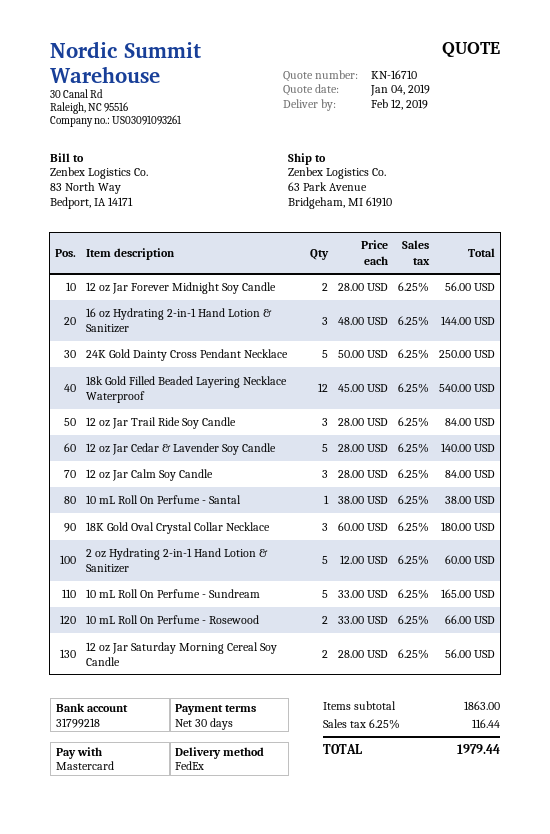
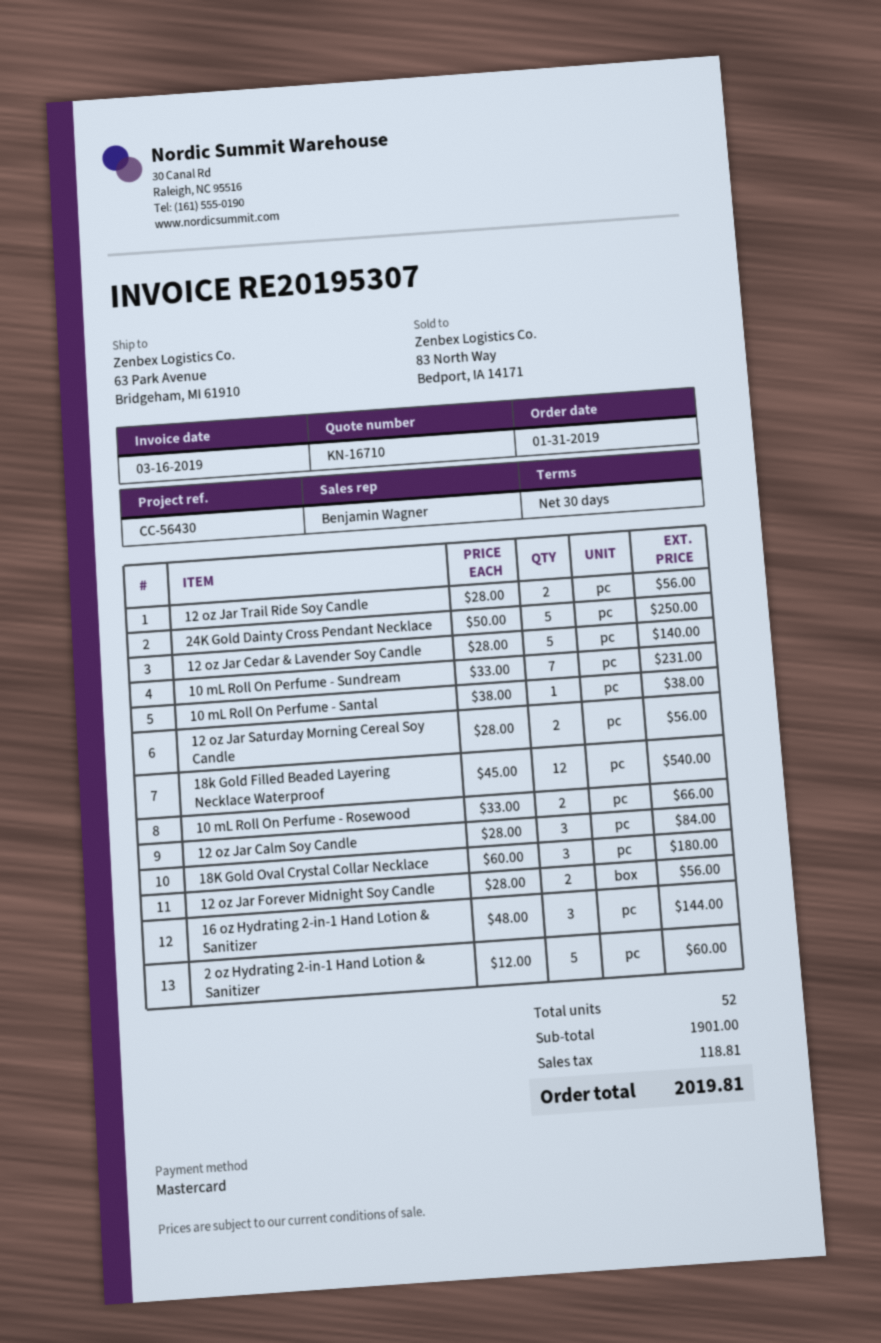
12 oz Jar Trail Ride Soy Candle: 3 x 28.00 = 84.00 -> 2 x 28.00 = 56.00
10 mL Roll On Perfume - Sundream: 5 x 33.00 = 165.00 -> 7 x 33.00 = 231.00
subtotal: 1863.00 -> 1901.00
tax: 116.44 -> 118.81
total: 1979.44 -> 2019.81

